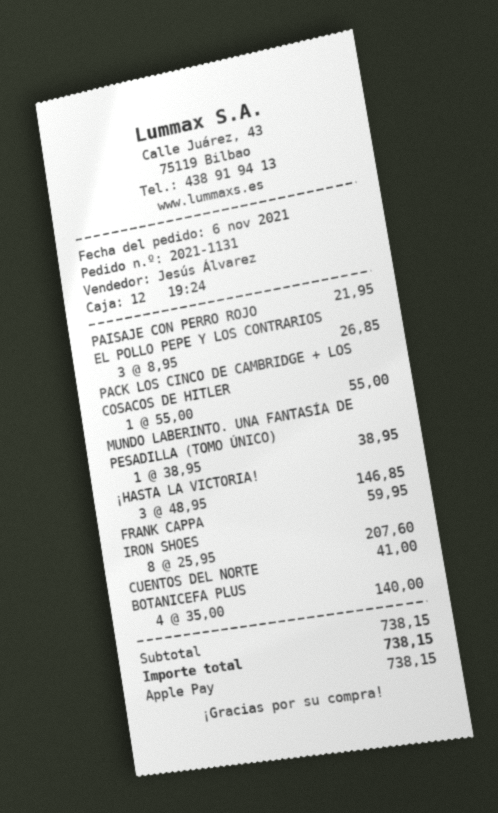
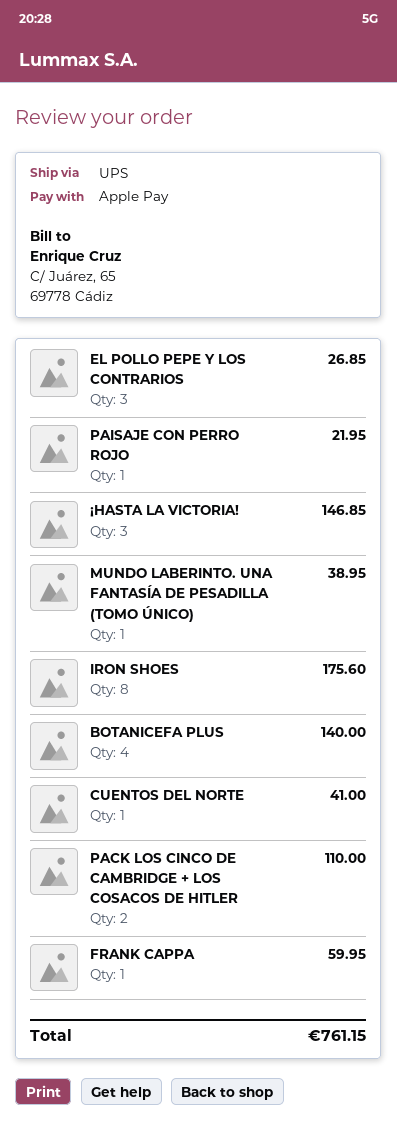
PACK LOS CINCO DE CAMBRIDGE + LOS COSACOS DE HITLER: 1 for 55.00 -> 2 for 110.00
IRON SHOES: 8 for 207.60 -> 8 for 175.60
total: 738.15 -> 761.15

